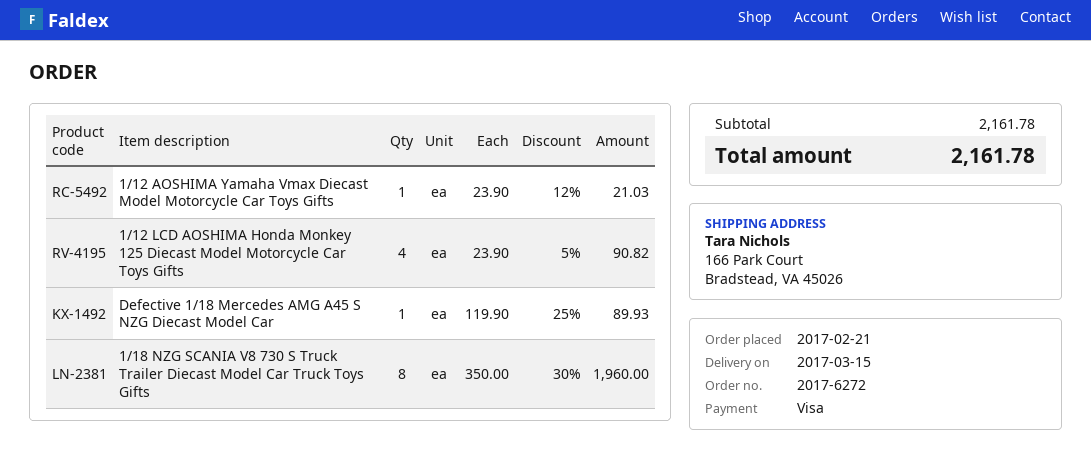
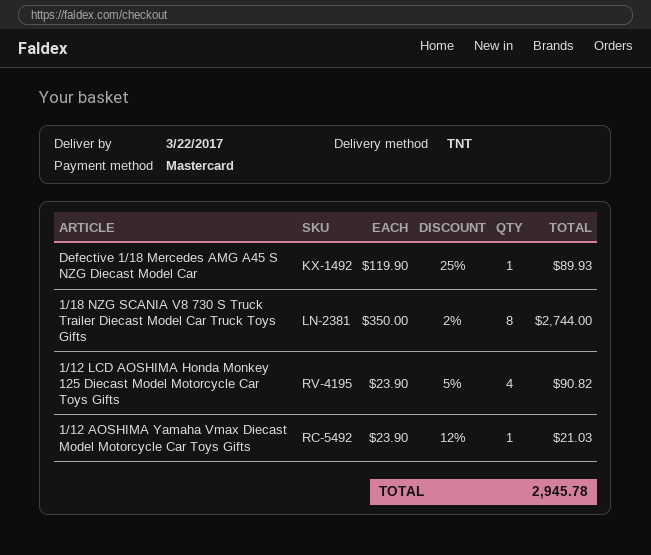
delivery date: 2017-03-15 -> 2017-03-22
payment method: Visa -> Mastercard
1/18 NZG SCANIA V8 730 S Truck Trailer Diecast Model Car Truck Toys Gifts: 8 x 350.00 - 30% = 1960.00 -> 8 x 350.00 - 2% = 2744.00
total: 2161.78 -> 2945.78

